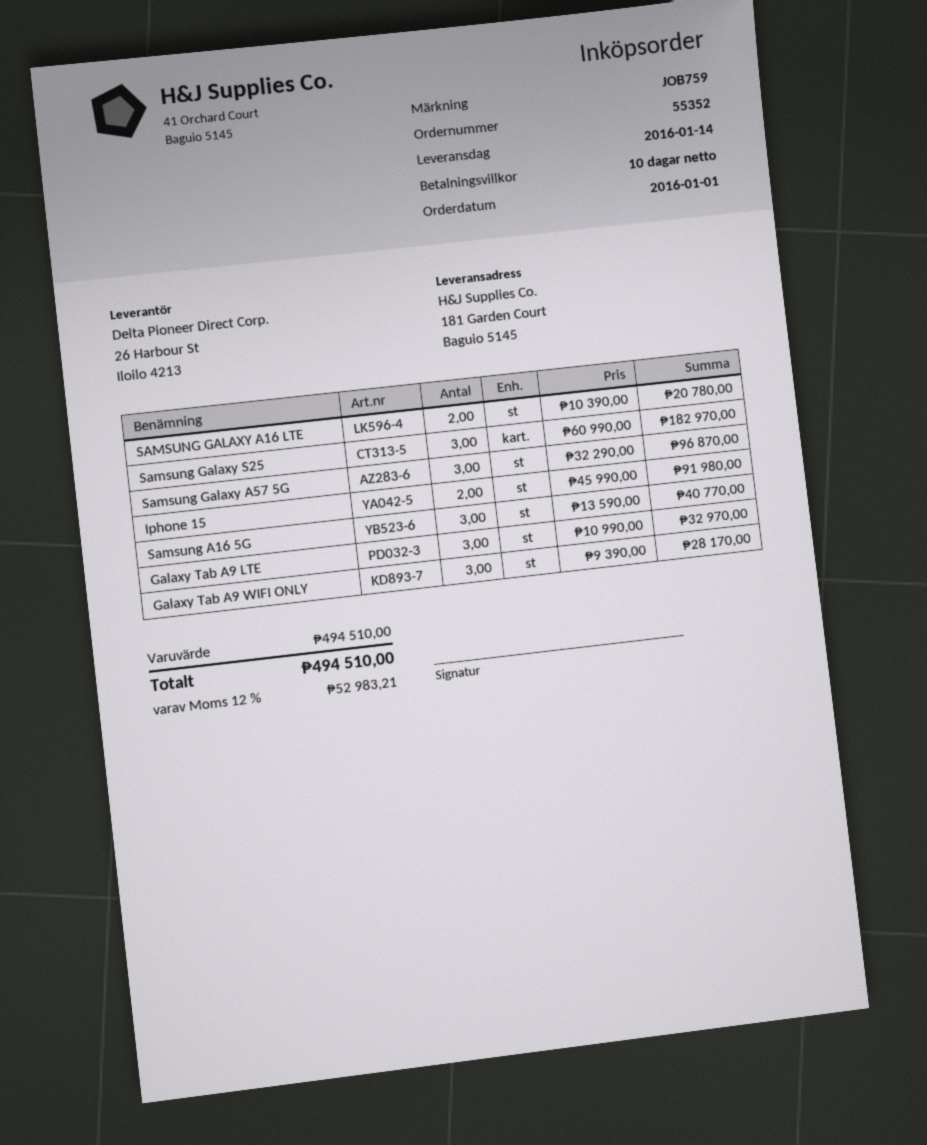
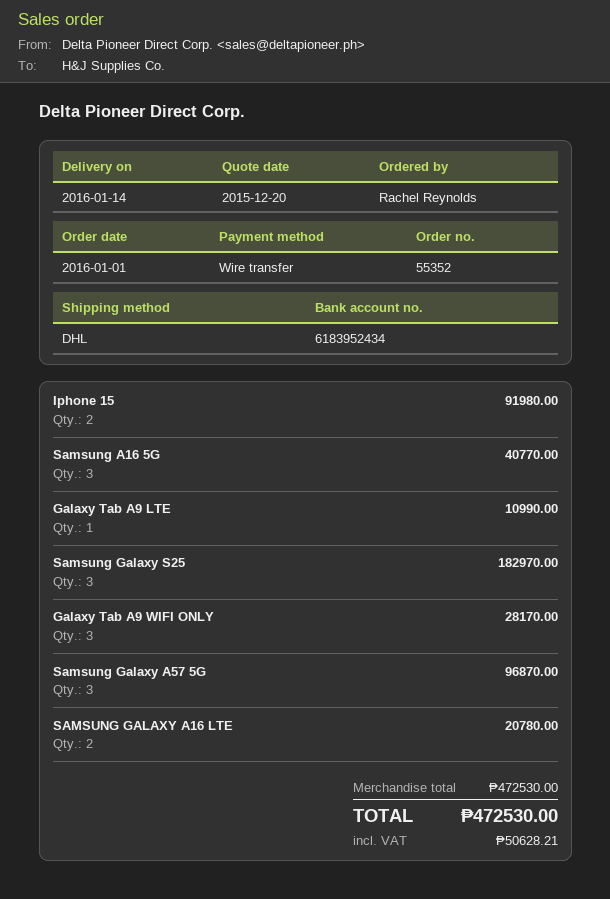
Galaxy Tab A9 LTE: 3 for 32970.00 -> 1 for 10990.00
subtotal: 494510.00 -> 472530.00
tax: 52983.21 -> 50628.21
total: 494510.00 -> 472530.00

